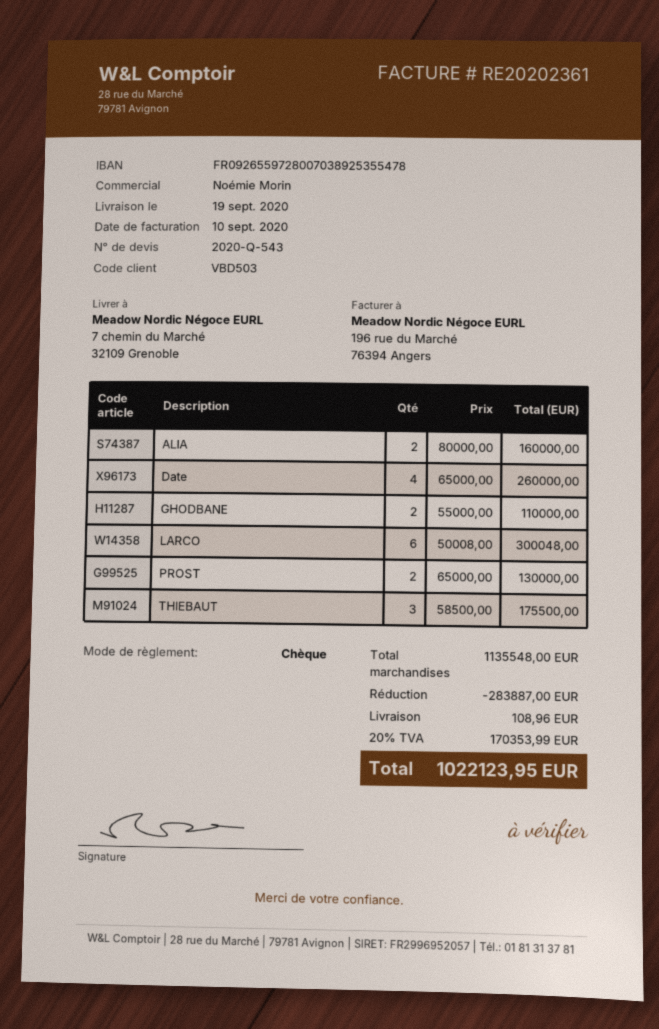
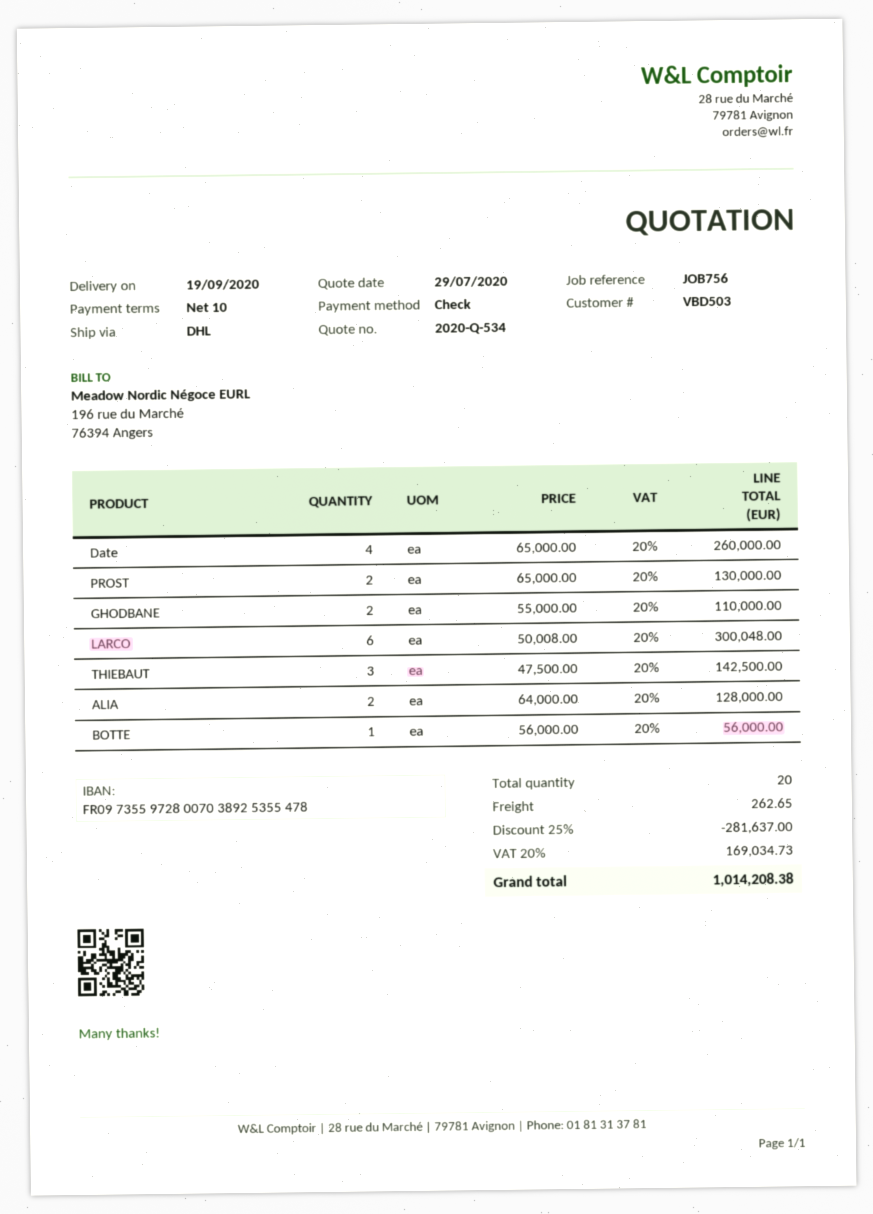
quote number: 2020-Q-543 -> 2020-Q-534
bank account: FR0926559728007038925355478 -> FR0973559728007038925355478
ALIA: 2 x 80000.00 = 160000.00 -> 2 x 64000.00 = 128000.00
THIEBAUT: 3 x 58500.00 = 175500.00 -> 3 x 47500.00 = 142500.00
BOTTE: none -> 1 x 56000.00 = 56000.00
discount: 283887.00 -> 281637.00
shipping: 108.96 -> 262.65
tax: 20% = 170353.99 -> 20% = 169034.73
total: 1022123.95 -> 1014208.38

